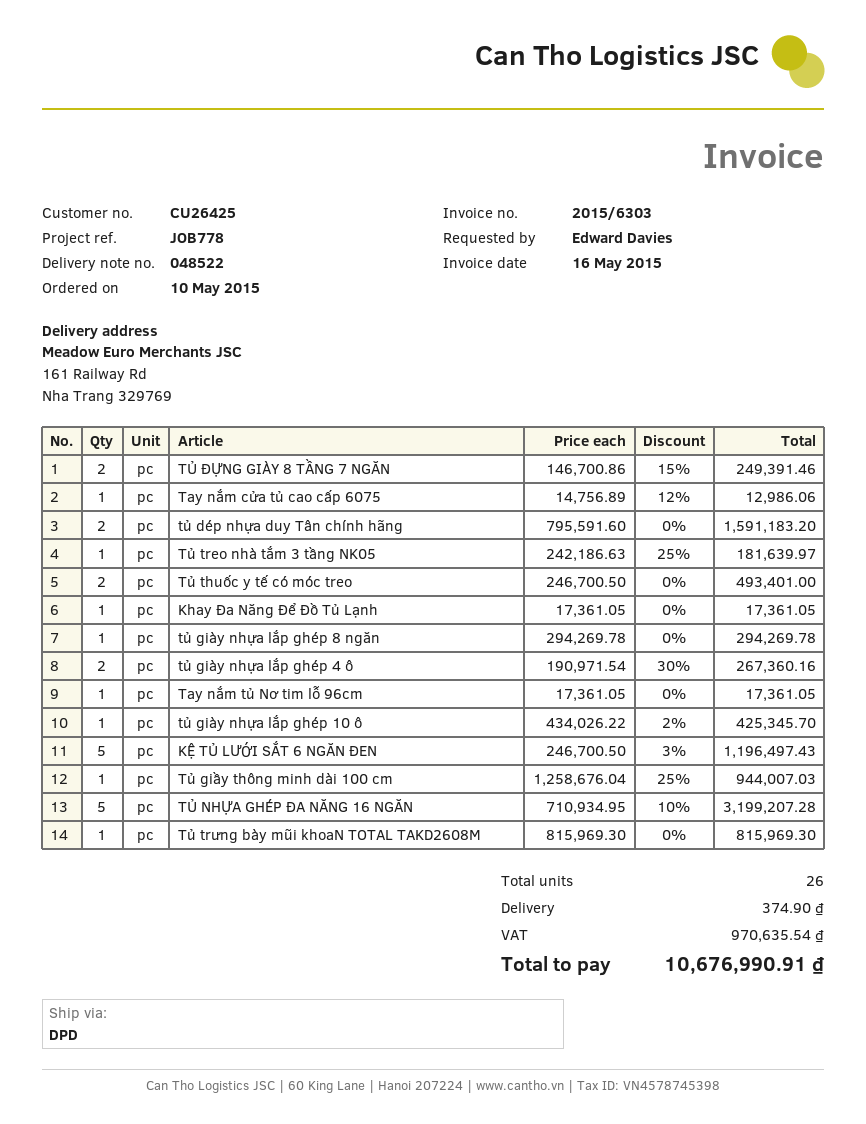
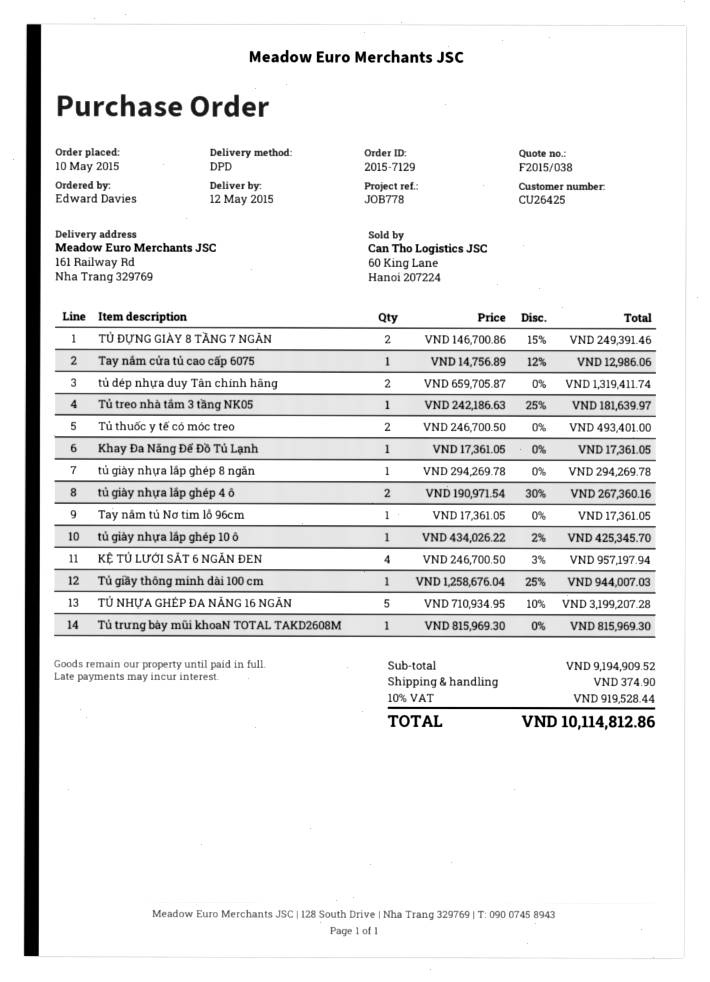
tủ dép nhựa duy Tân chính hãng: 2 x 795591.60 = 1591183.20 -> 2 x 659705.87 = 1319411.74
KỆ TỦ LƯỚI SẮT 6 NGĂN ĐEN: 5 x 246700.50 - 3% = 1196497.43 -> 4 x 246700.50 - 3% = 957197.94
tax: 970635.54 -> 919528.44
total: 10676990.91 -> 10114812.86

